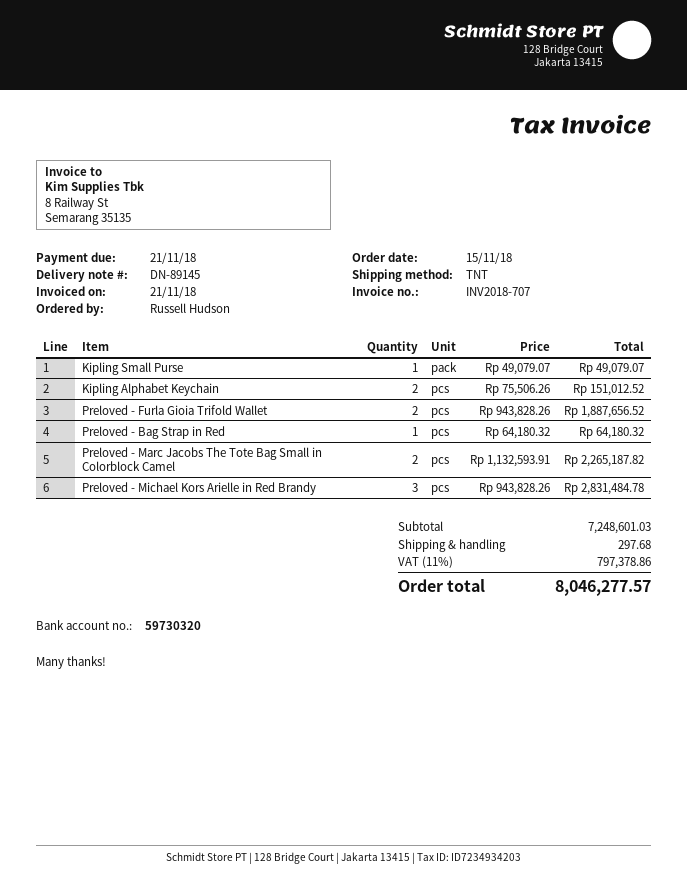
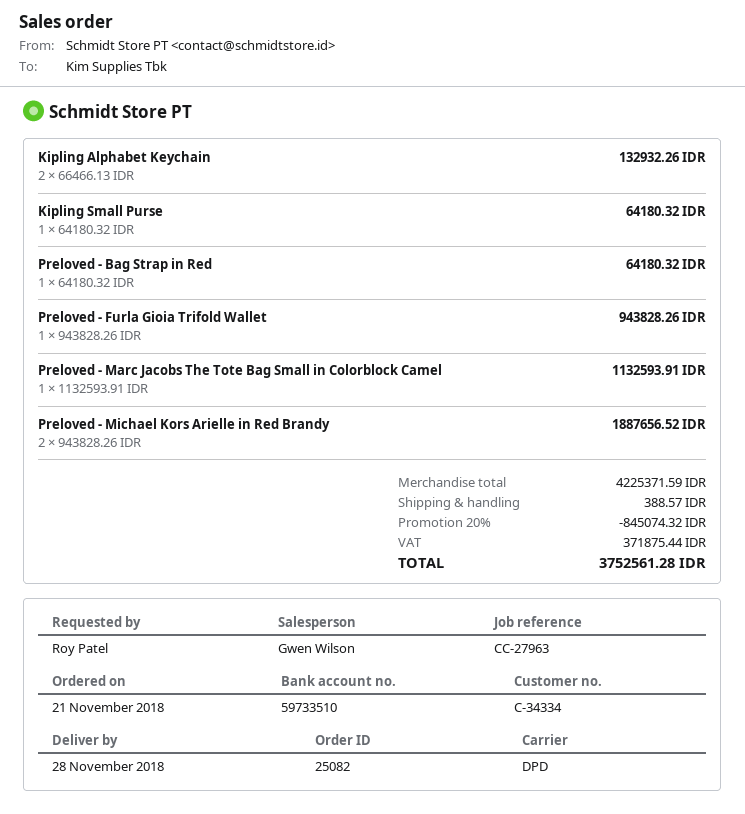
order date: 2018-11-15 -> 2018-11-21
ordered by: Russell Hudson -> Roy Patel
bank account: 59730320 -> 59733510
shipping method: TNT -> DPD
Kipling Small Purse: 1 x 49079.07 = 49079.07 -> 1 x 64180.32 = 64180.32
Kipling Alphabet Keychain: 2 x 75506.26 = 151012.52 -> 2 x 66466.13 = 132932.26
Preloved - Furla Gioia Trifold Wallet: 2 x 943828.26 = 1887656.52 -> 1 x 943828.26 = 943828.26
Preloved - Marc Jacobs The Tote Bag Small in Colorblock Camel: 2 x 1132593.91 = 2265187.82 -> 1 x 1132593.91 = 1132593.91
Preloved - Michael Kors Arielle in Red Brandy: 3 x 943828.26 = 2831484.78 -> 2 x 943828.26 = 1887656.52
subtotal: 7248601.03 -> 4225371.59
discount: none -> 20% = 845074.32
shipping: 297.68 -> 388.57
tax: 797378.86 -> 371875.44
total: 8046277.57 -> 3752561.28

